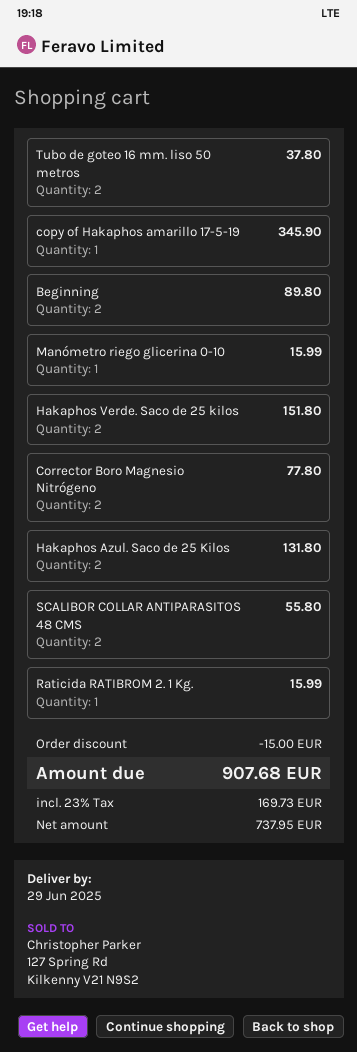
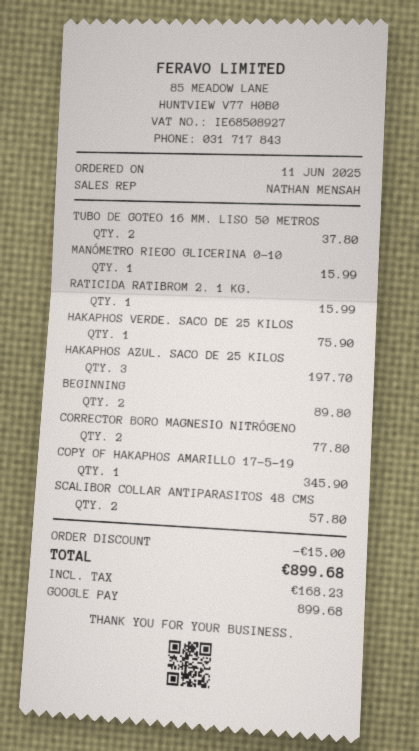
Hakaphos Verde. Saco de 25 kilos: 2 for 151.80 -> 1 for 75.90
Hakaphos Azul. Saco de 25 Kilos: 2 for 131.80 -> 3 for 197.70
SCALIBOR COLLAR ANTIPARASITOS 48 CMS: 2 for 55.80 -> 2 for 57.80
tax: 169.73 -> 168.23
total: 907.68 -> 899.68

